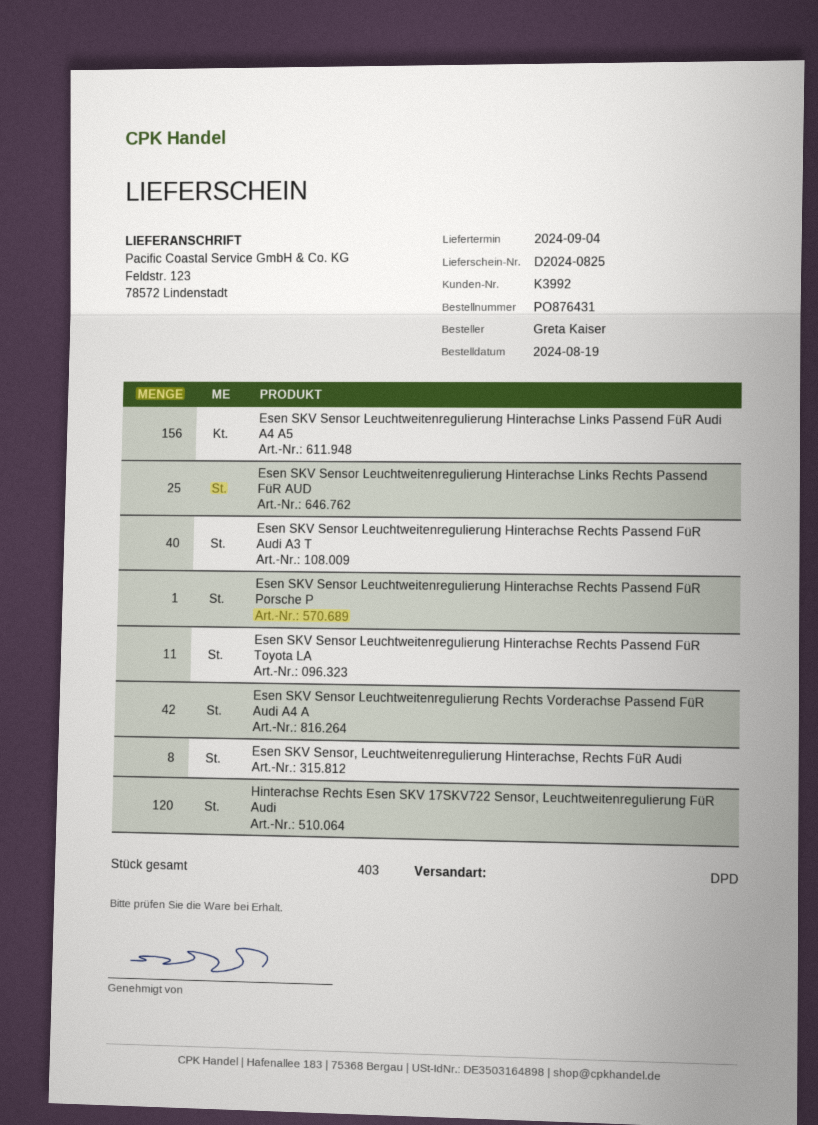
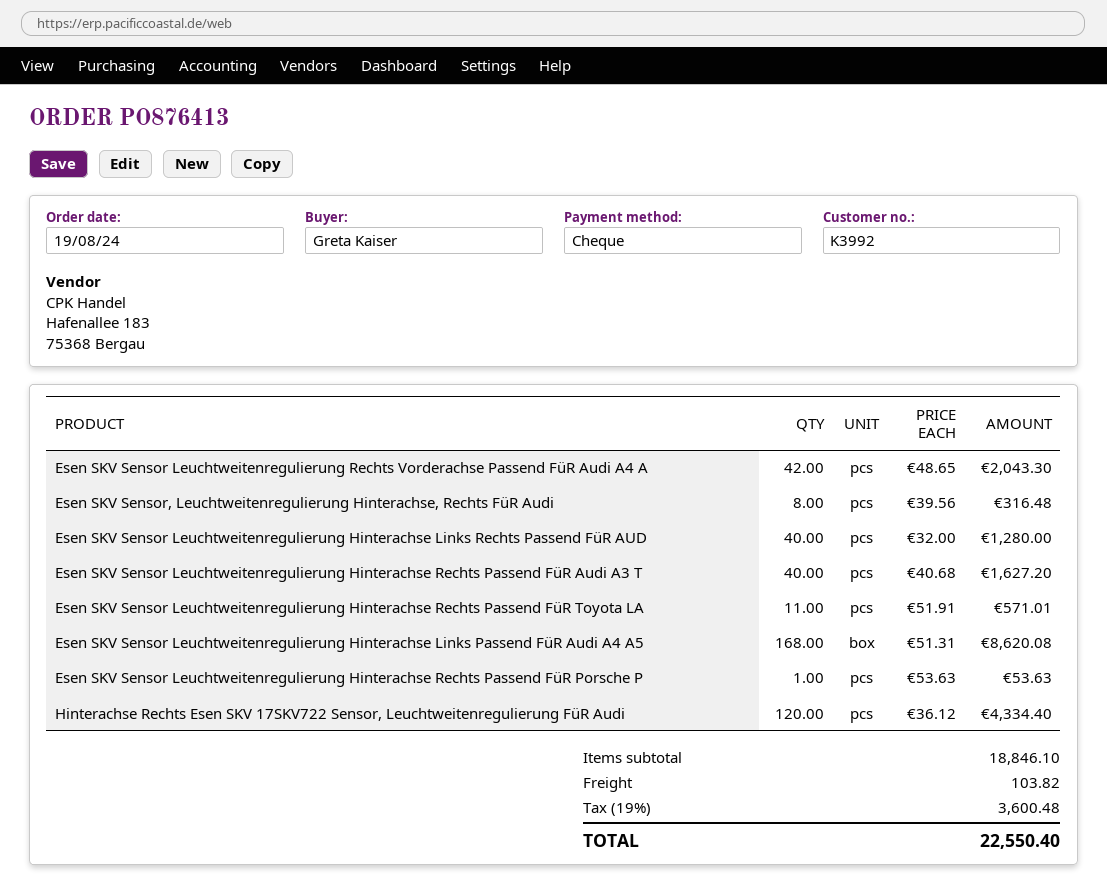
order number: PO876431 -> PO876413
Esen SKV Sensor Leuchtweitenregulierung Hinterachse Links Passend FüR Audi A4 A5: 156 -> 168
Esen SKV Sensor Leuchtweitenregulierung Hinterachse Links Rechts Passend FüR AUD: 25 -> 40

